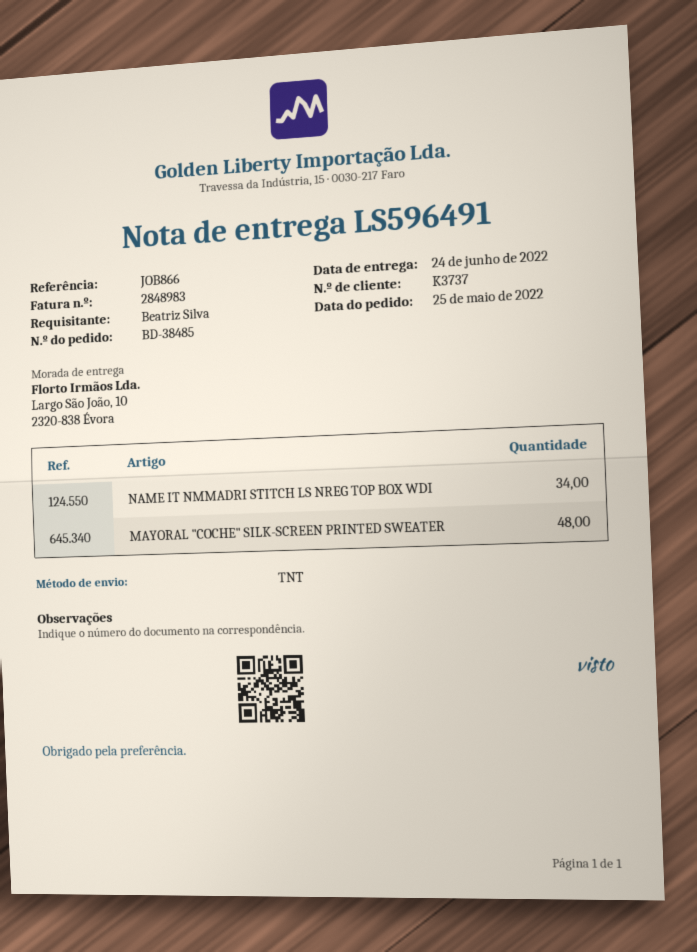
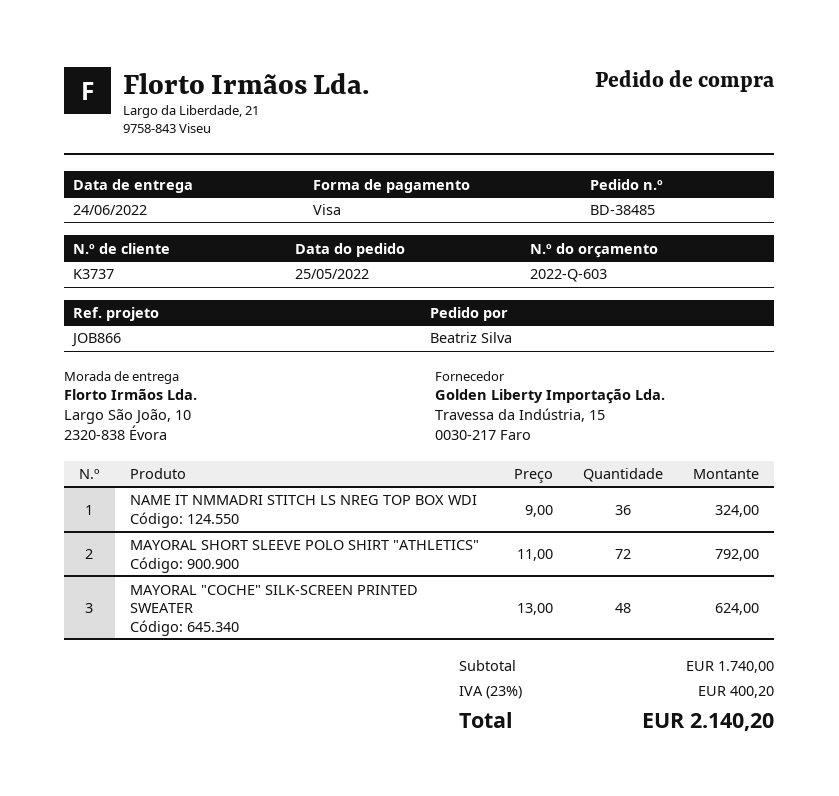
NAME IT NMMADRI STITCH LS NREG TOP BOX WDI: 34 -> 36
MAYORAL SHORT SLEEVE POLO SHIRT "ATHLETICS": none -> 72

